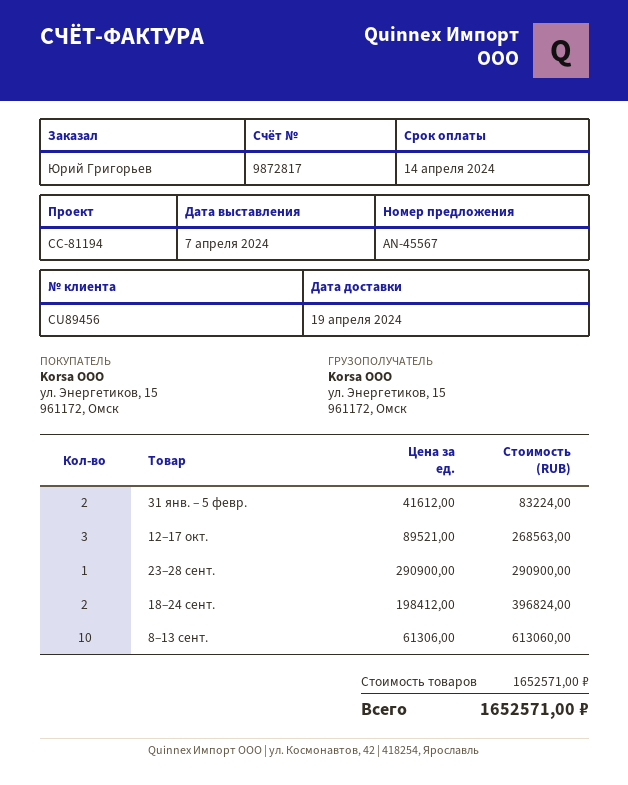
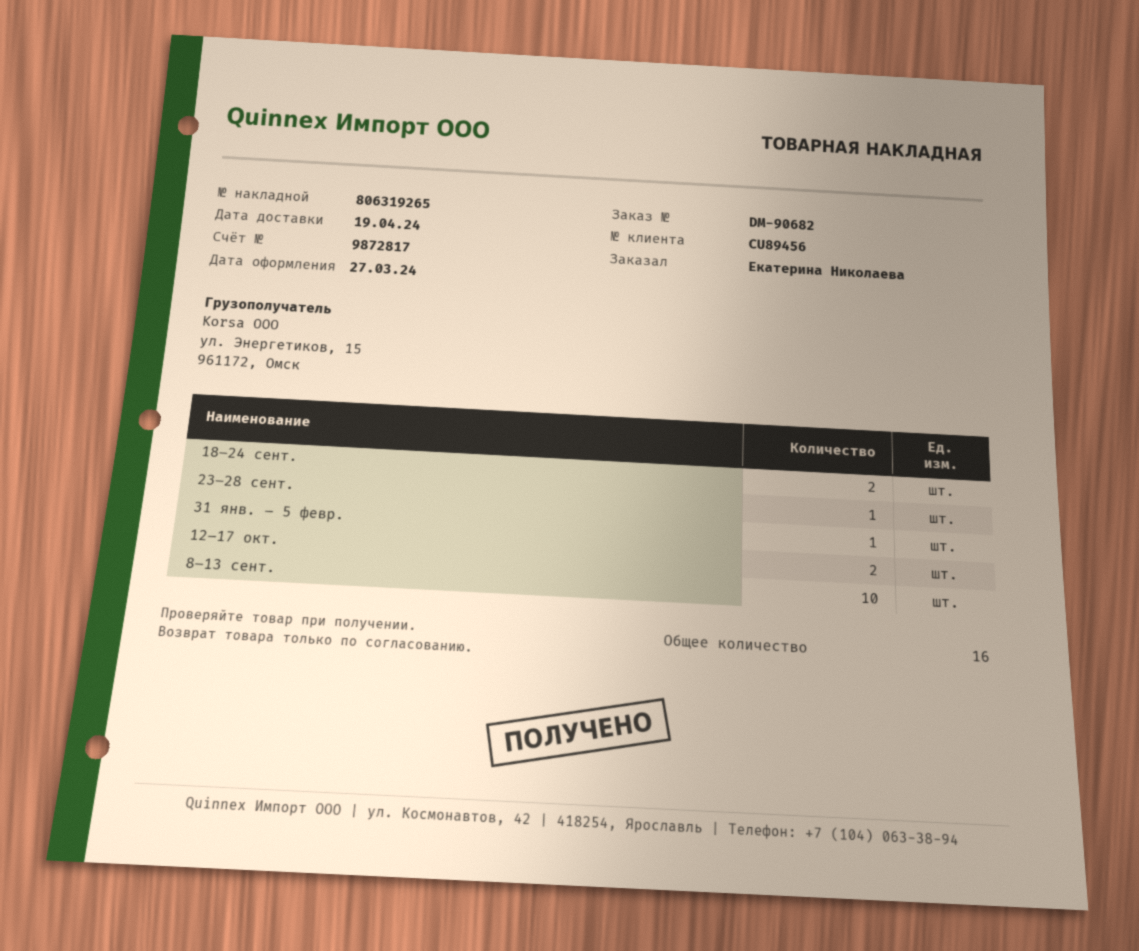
ordered by: Юрий Григорьев -> Екатерина Николаева
31 янв. – 5 февр.: 2 -> 1
12–17 окт.: 3 -> 2

